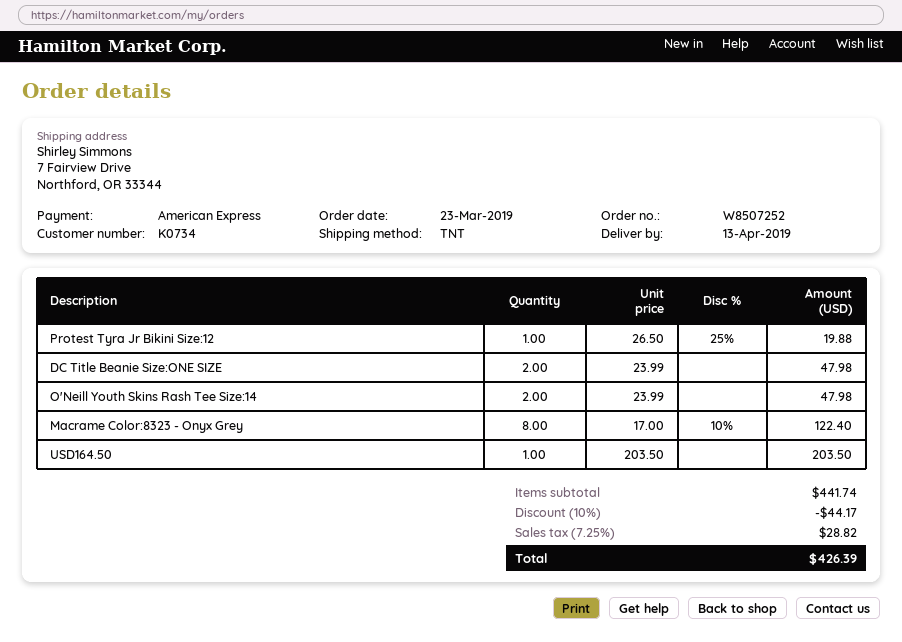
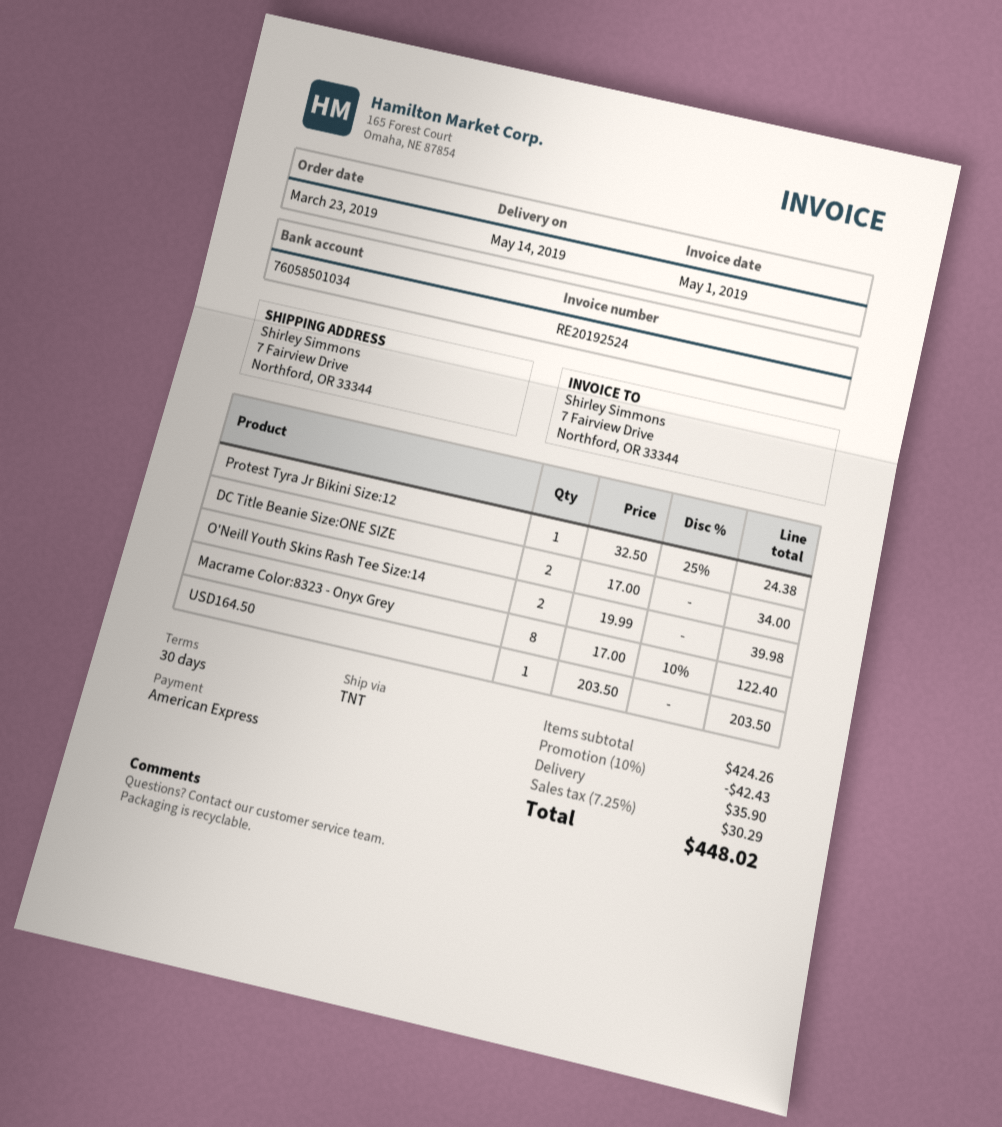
delivery date: 2019-04-13 -> 2019-05-14
Protest Tyra Jr Bikini Size:12: 1 x 26.50 - 25% = 19.88 -> 1 x 32.50 - 25% = 24.38
DC Title Beanie Size:ONE SIZE: 2 x 23.99 = 47.98 -> 2 x 17.00 = 34.00
O'Neill Youth Skins Rash Tee Size:14: 2 x 23.99 = 47.98 -> 2 x 19.99 = 39.98
subtotal: 441.74 -> 424.26
discount: 10% = 44.17 -> 10% = 42.43
shipping: none -> 35.90
tax: 7.25% = 28.82 -> 7.25% = 30.29
total: 426.39 -> 448.02

